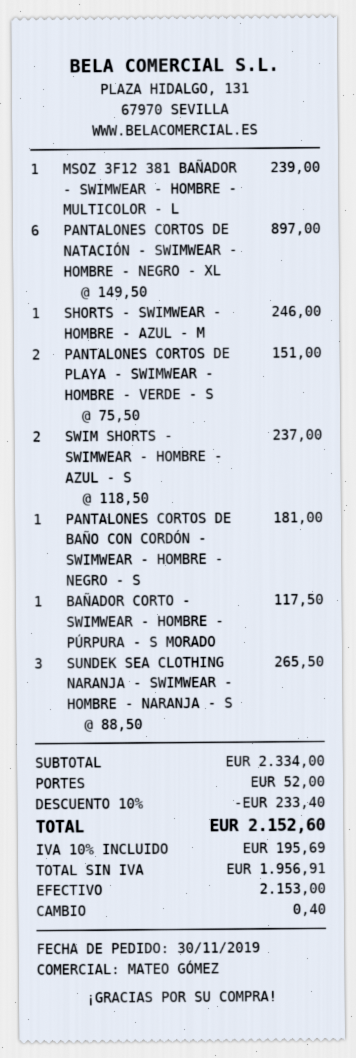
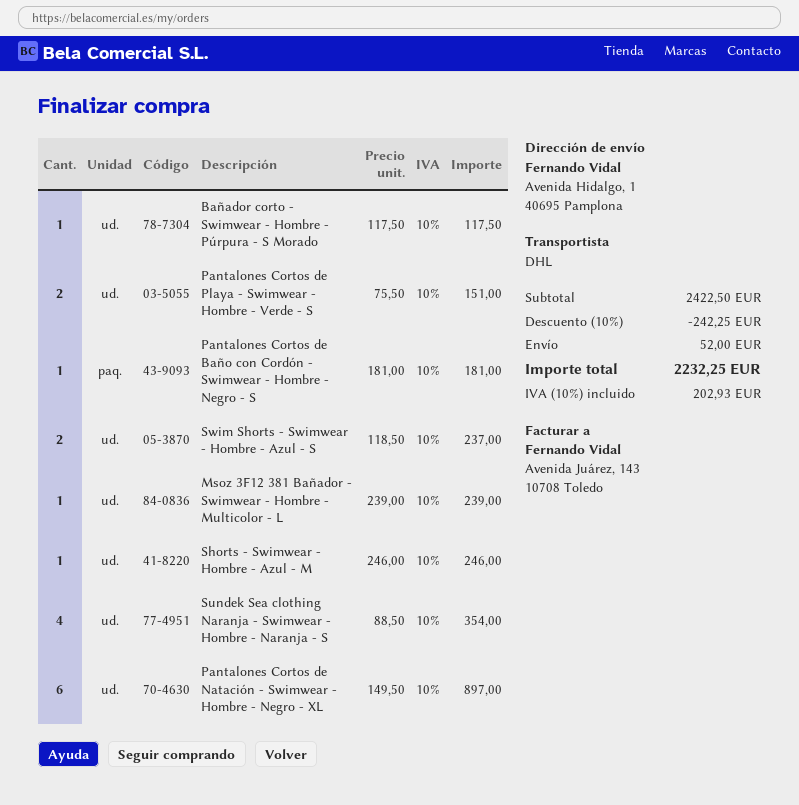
SUNDEK SEA CLOTHING NARANJA - SWIMWEAR - HOMBRE - NARANJA - S: 3 x 88.50 = 265.50 -> 4 x 88.50 = 354.00
subtotal: 2334.00 -> 2422.50
discount: 10% = 233.40 -> 10% = 242.25
tax: 10% = 195.69 -> 10% = 202.93
total: 2152.60 -> 2232.25

